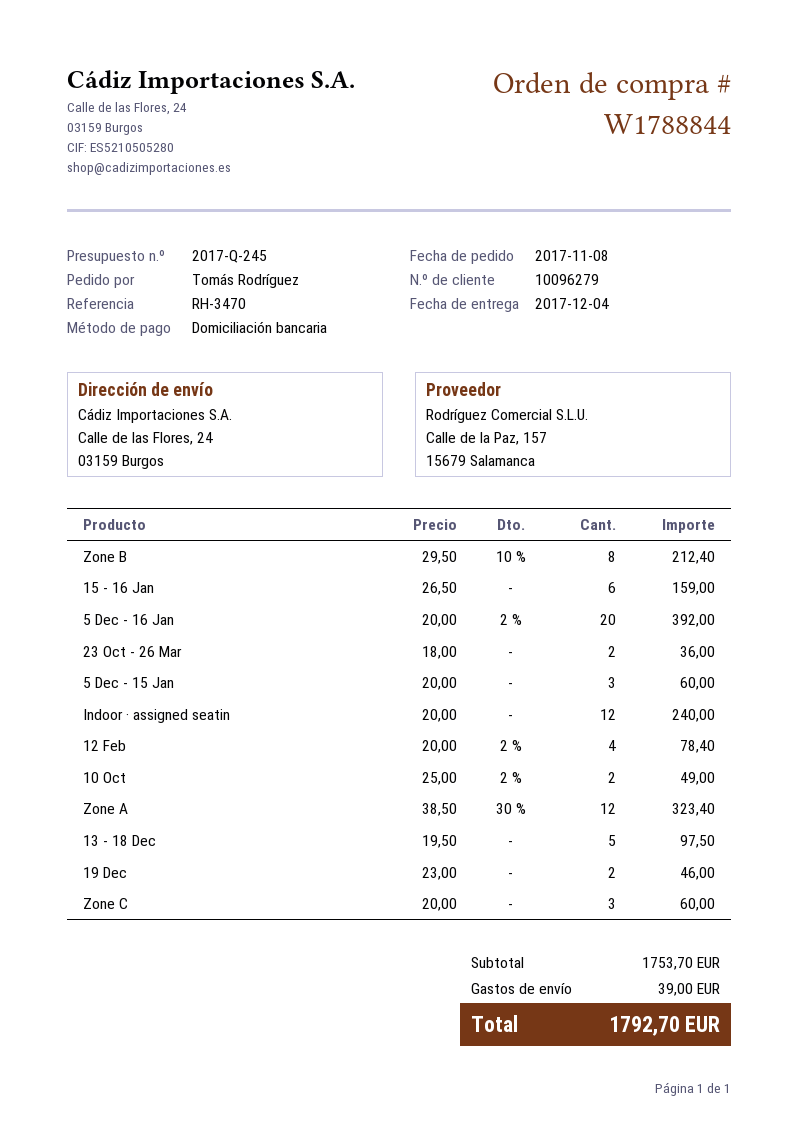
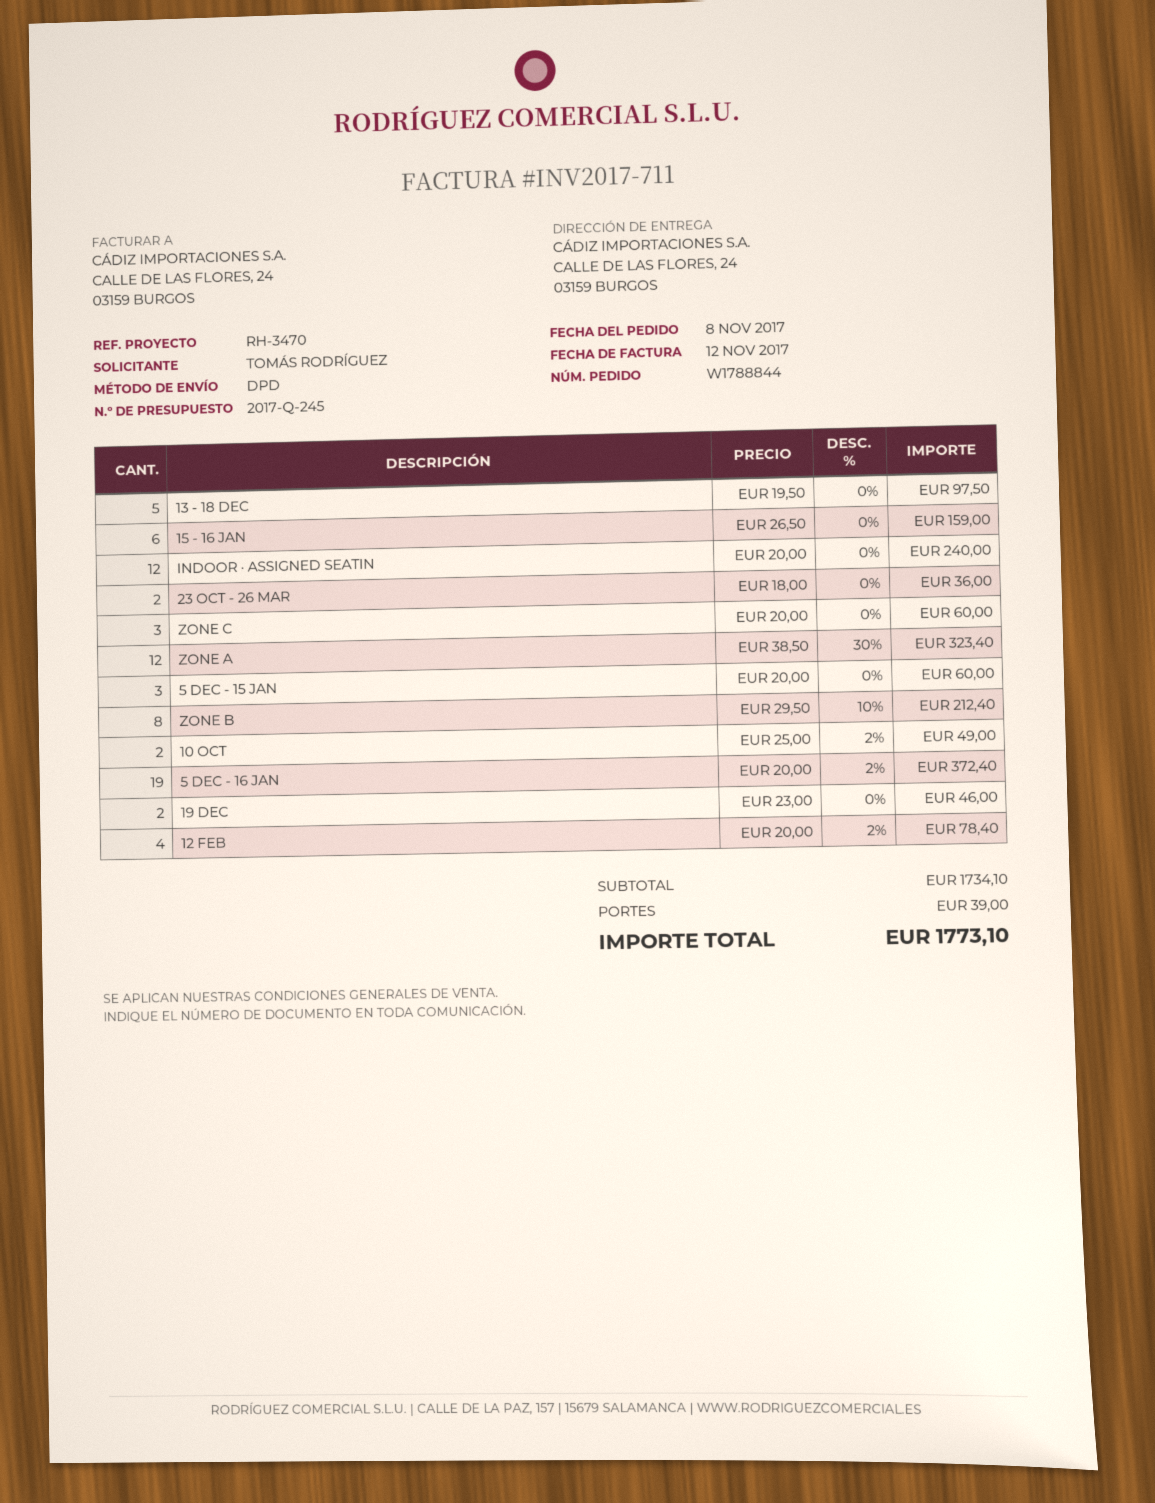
5 Dec - 16 Jan: 20 x 20.00 - 2% = 392.00 -> 19 x 20.00 - 2% = 372.40
subtotal: 1753.70 -> 1734.10
total: 1792.70 -> 1773.10

